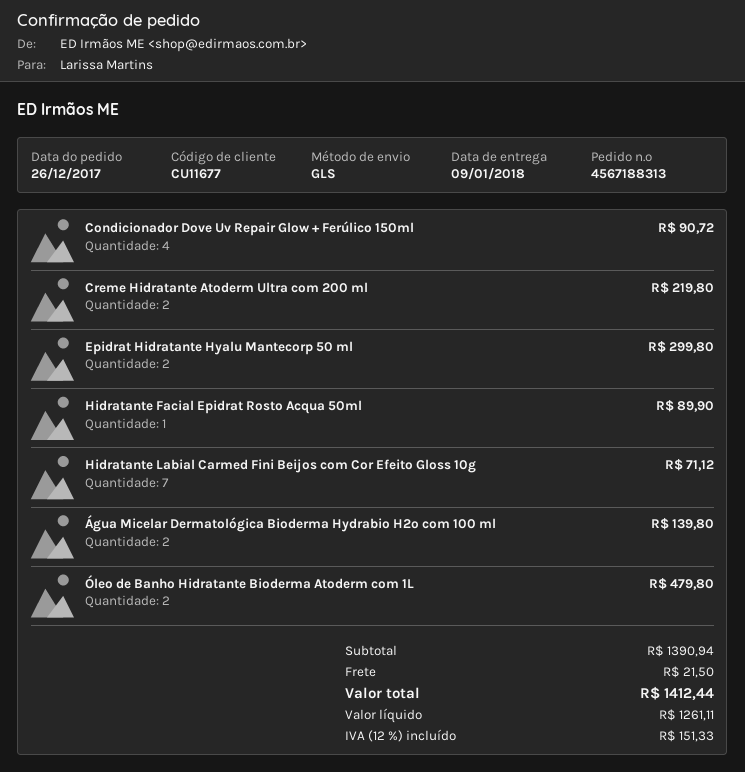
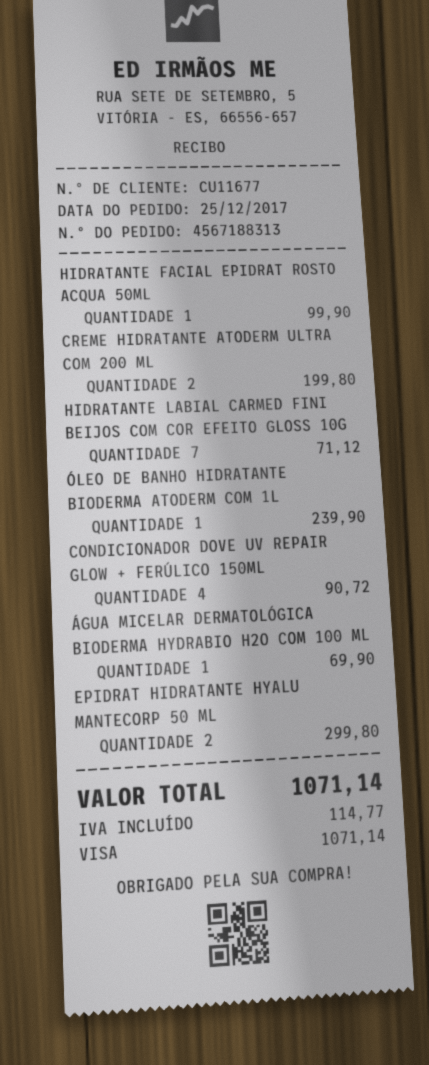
order date: 2017-12-26 -> 2017-12-25
Creme Hidratante Atoderm Ultra com 200 ml: 2 for 219.80 -> 2 for 199.80
Hidratante Facial Epidrat Rosto Acqua 50ml: 1 for 89.90 -> 1 for 99.90
Água Micelar Dermatológica Bioderma Hydrabio H2o com 100 ml: 2 for 139.80 -> 1 for 69.90
Óleo de Banho Hidratante Bioderma Atoderm com 1L: 2 for 479.80 -> 1 for 239.90
shipping: 21.50 -> none
tax: 151.33 -> 114.77
total: 1412.44 -> 1071.14

